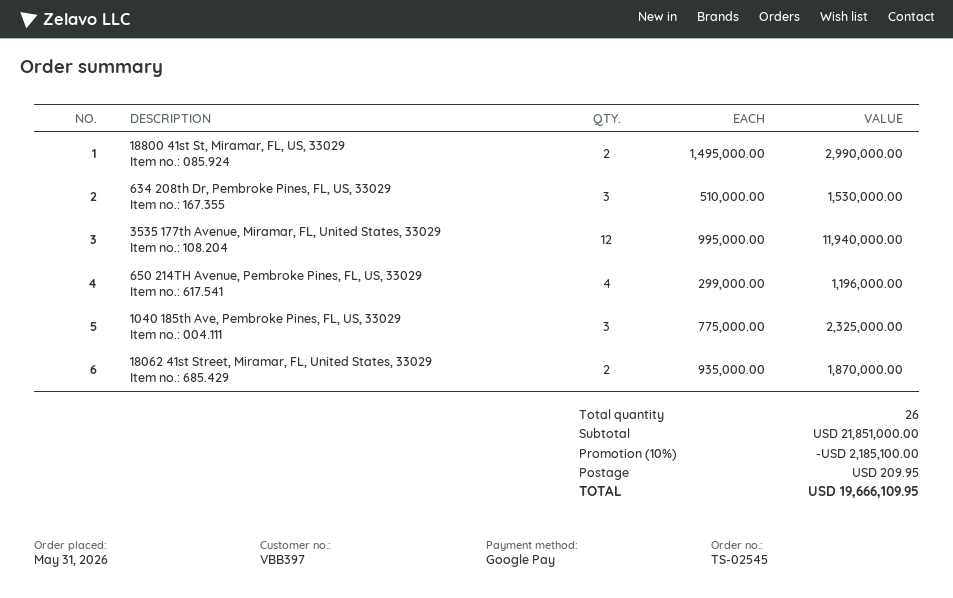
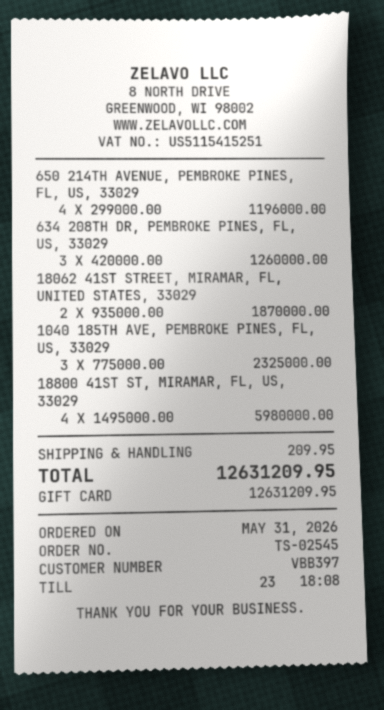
payment method: Google Pay -> gift card
18800 41st St, Miramar, FL, US, 33029: 2 x 1495000.00 = 2990000.00 -> 4 x 1495000.00 = 5980000.00
634 208th Dr, Pembroke Pines, FL, US, 33029: 3 x 510000.00 = 1530000.00 -> 3 x 420000.00 = 1260000.00
3535 177th Avenue, Miramar, FL, United States, 33029: 12 x 995000.00 = 11940000.00 -> none
discount: 10% = 2185100.00 -> none
total: 19666109.95 -> 12631209.95

